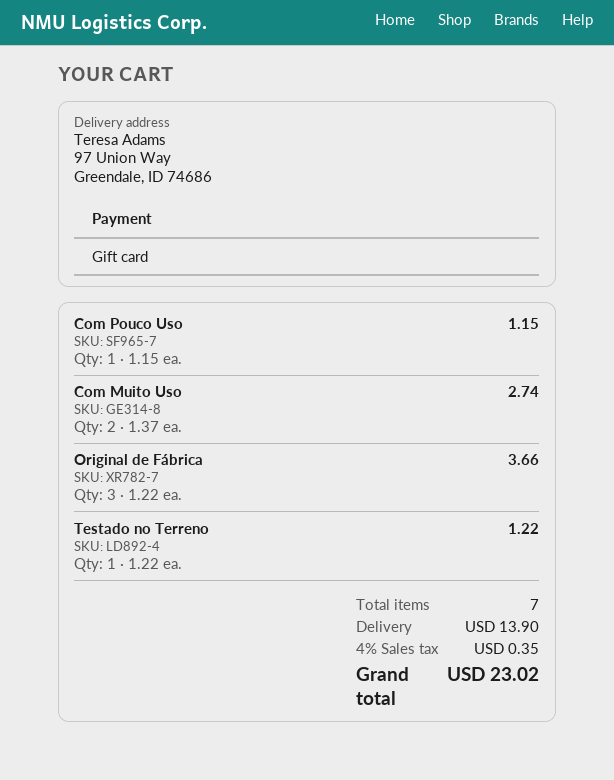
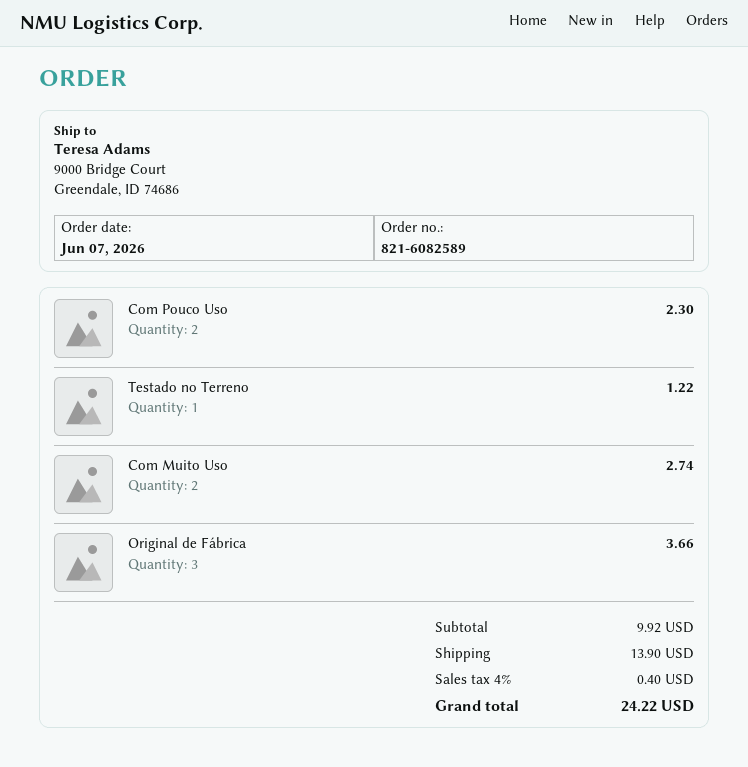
ship to: 97 Union Way, Greendale, ID 74686 -> 9000 Bridge Court, Greendale, ID 74686
Com Pouco Uso: 1 for 1.15 -> 2 for 2.30
tax: 4% = 0.35 -> 4% = 0.40
total: 23.02 -> 24.22

